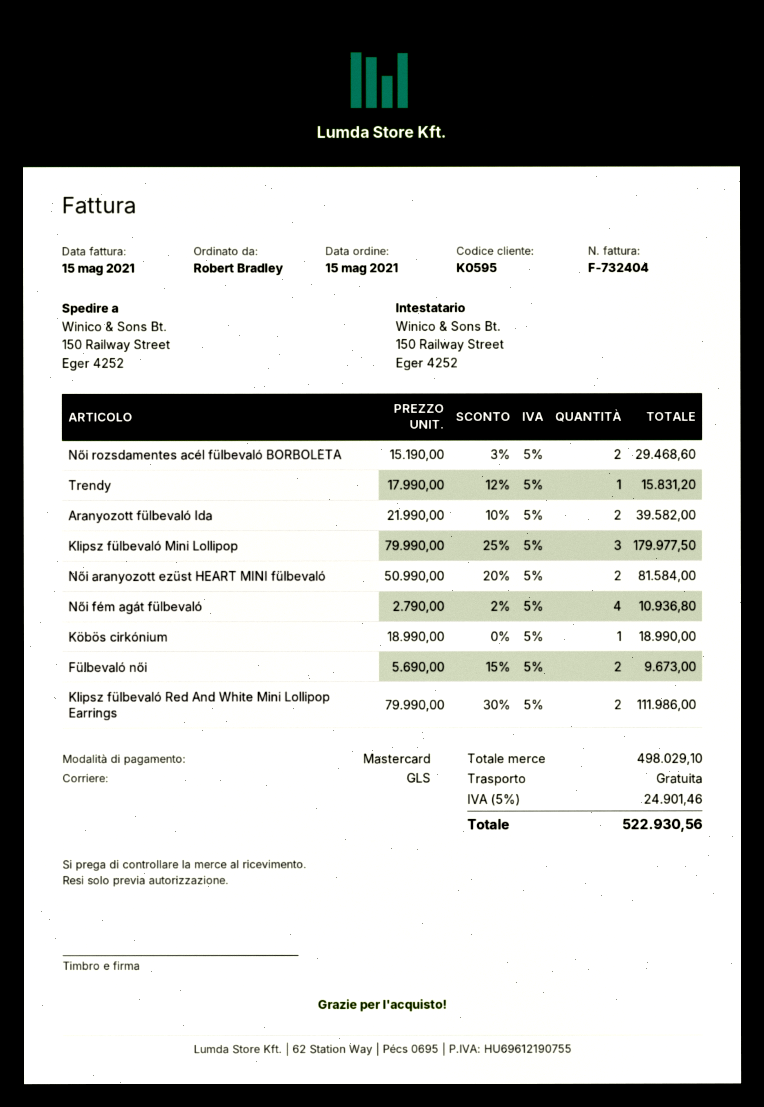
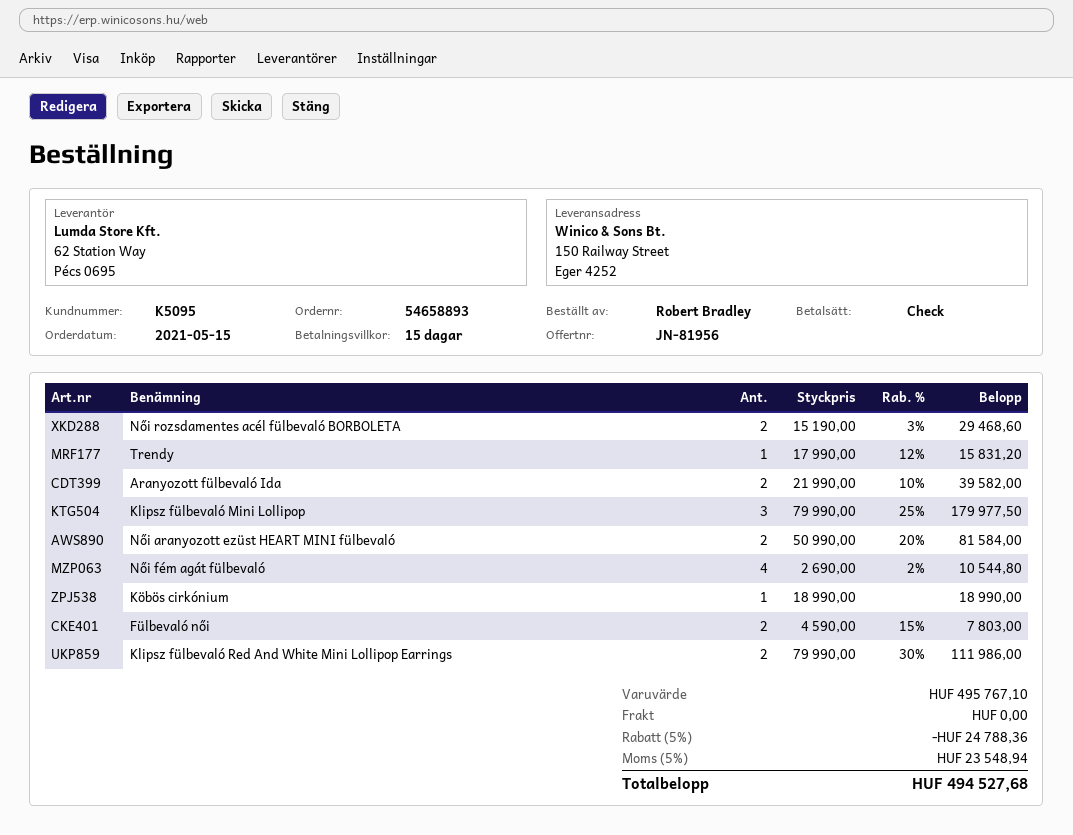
customer number: K0595 -> K5095
payment method: Mastercard -> cheque
Női fém agát fülbevaló: 4 x 2790.00 - 2% = 10936.80 -> 4 x 2690.00 - 2% = 10544.80
Fülbevaló női: 2 x 5690.00 - 15% = 9673.00 -> 2 x 4590.00 - 15% = 7803.00
subtotal: 498029.10 -> 495767.10
discount: none -> 5% = 24788.36
tax: 5% = 24901.46 -> 5% = 23548.94
total: 522930.56 -> 494527.68

